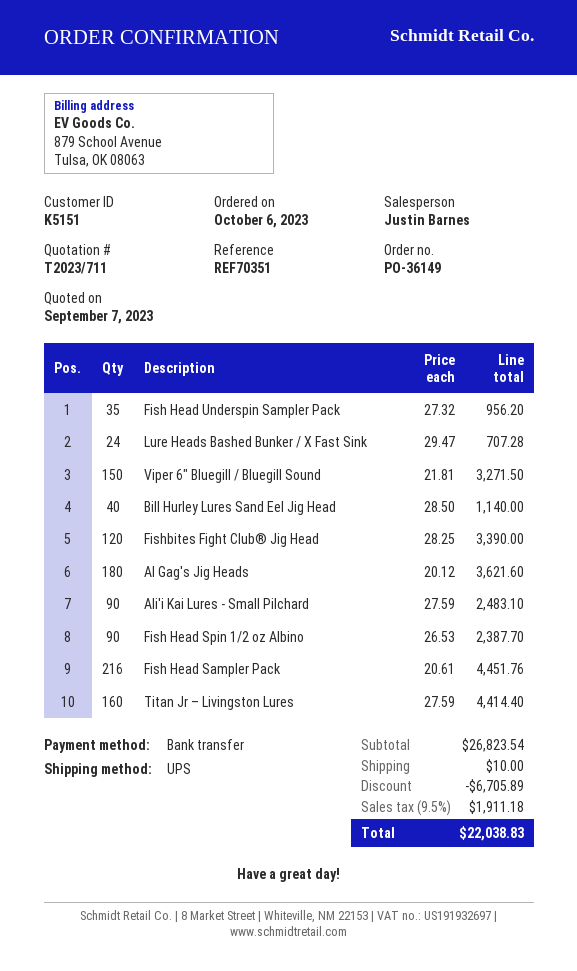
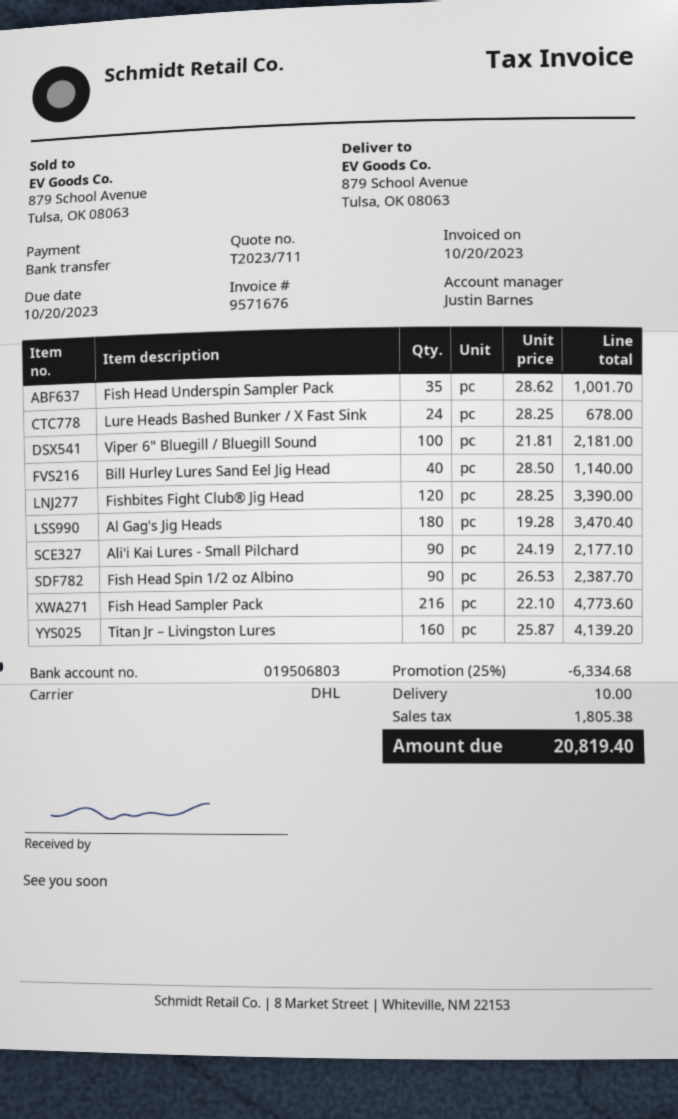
shipping method: UPS -> DHL
Fish Head Underspin Sampler Pack: 35 x 27.32 = 956.20 -> 35 x 28.62 = 1001.70
Lure Heads Bashed Bunker / X Fast Sink: 24 x 29.47 = 707.28 -> 24 x 28.25 = 678.00
Viper 6" Bluegill / Bluegill Sound: 150 x 21.81 = 3271.50 -> 100 x 21.81 = 2181.00
Al Gag's Jig Heads: 180 x 20.12 = 3621.60 -> 180 x 19.28 = 3470.40
Ali'i Kai Lures - Small Pilchard: 90 x 27.59 = 2483.10 -> 90 x 24.19 = 2177.10
Fish Head Sampler Pack: 216 x 20.61 = 4451.76 -> 216 x 22.10 = 4773.60
Titan Jr – Livingston Lures: 160 x 27.59 = 4414.40 -> 160 x 25.87 = 4139.20
discount: 6705.89 -> 6334.68
tax: 1911.18 -> 1805.38
total: 22038.83 -> 20819.40

